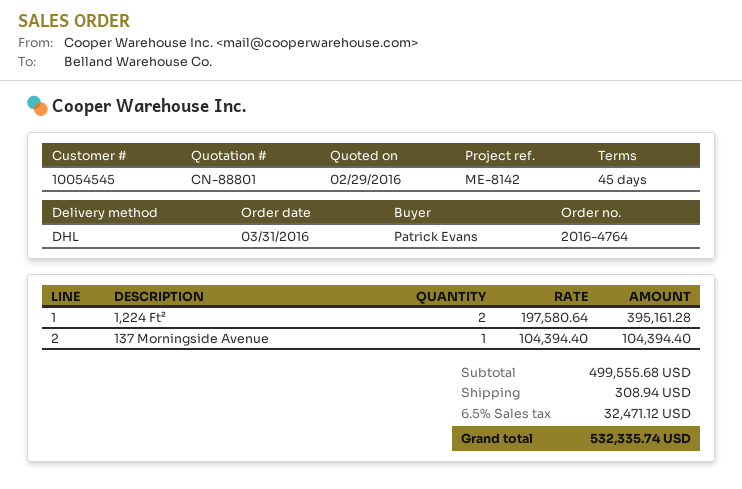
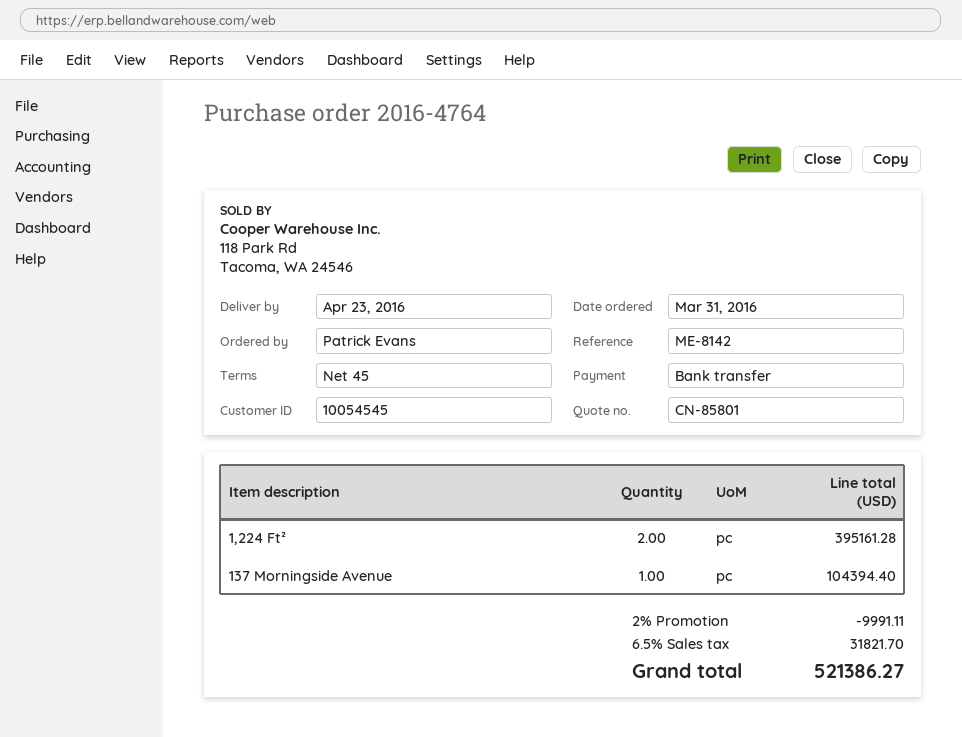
quote number: CN-88801 -> CN-85801
discount: none -> 2% = 9991.11
shipping: 308.94 -> none
tax: 6.5% = 32471.12 -> 6.5% = 31821.70
total: 532335.74 -> 521386.27

